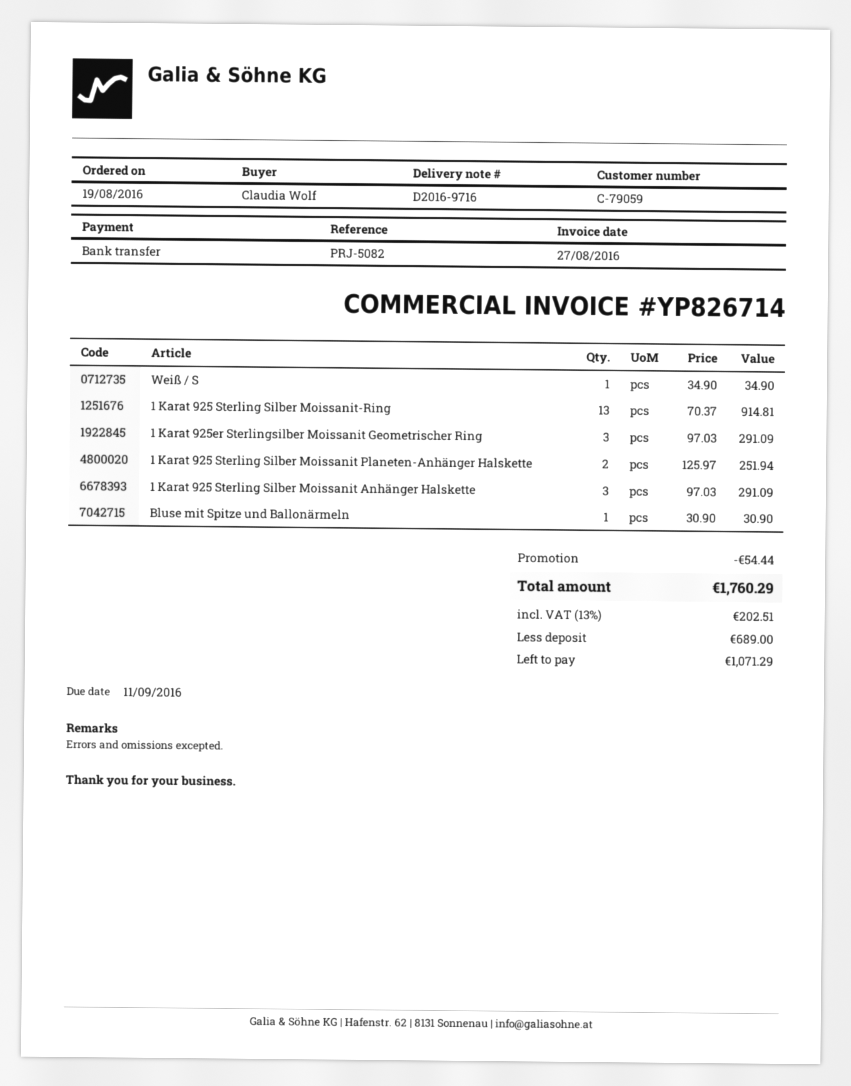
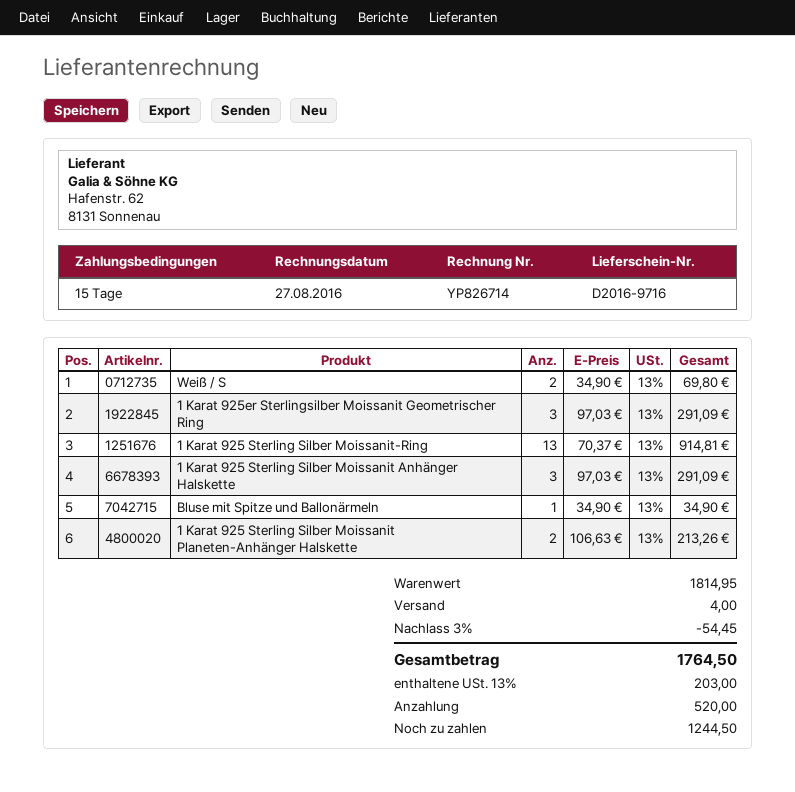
Weiß / S: 1 x 34.90 = 34.90 -> 2 x 34.90 = 69.80
1 Karat 925 Sterling Silber Moissanit Planeten-Anhänger Halskette: 2 x 125.97 = 251.94 -> 2 x 106.63 = 213.26
Bluse mit Spitze und Ballonärmeln: 1 x 30.90 = 30.90 -> 1 x 34.90 = 34.90
discount: 54.44 -> 54.45
shipping: none -> 4.00
tax: 13% = 202.51 -> 13% = 203.00
total: 1760.29 -> 1764.50
deposit: 689.00 -> 520.00
balance: 1071.29 -> 1244.50

